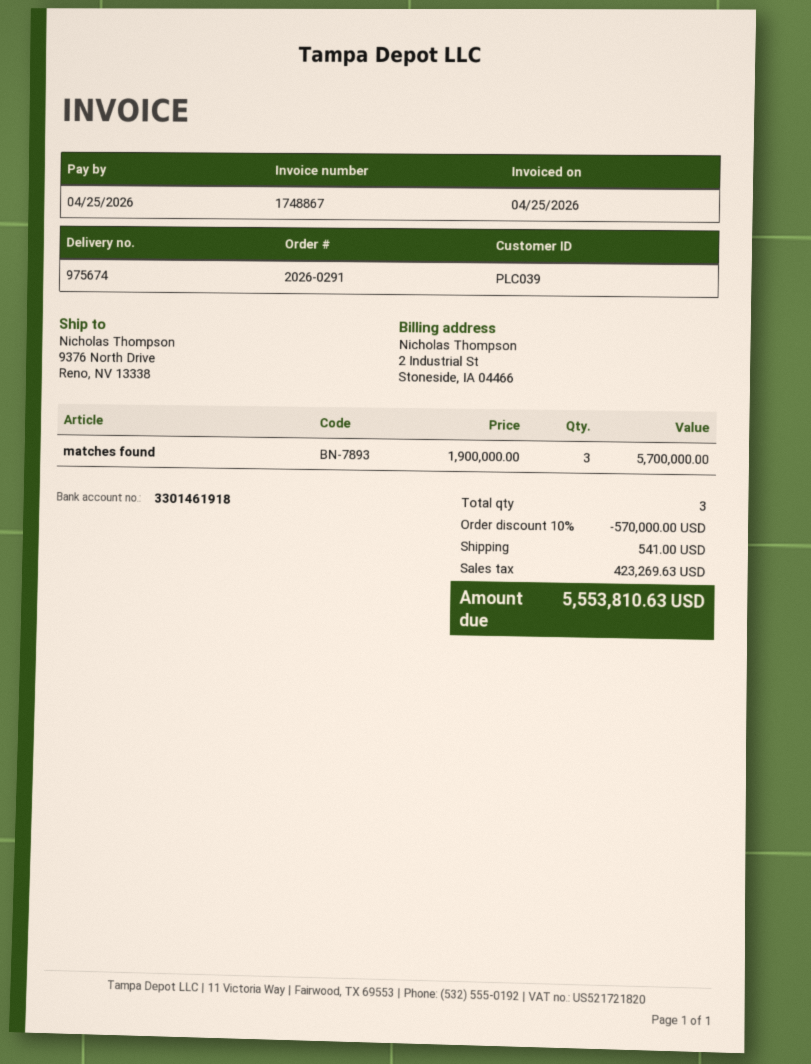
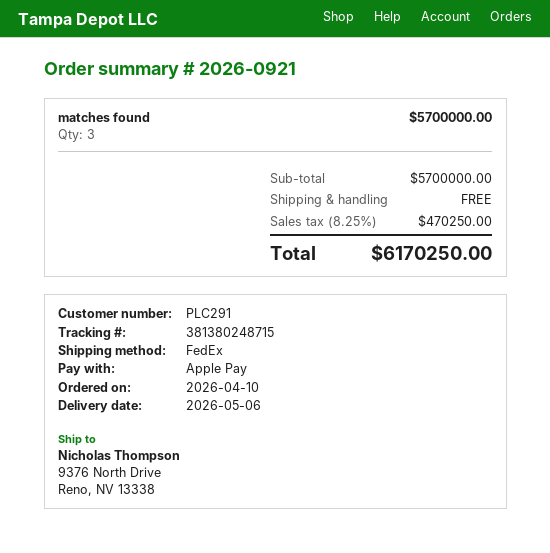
order number: 2026-0291 -> 2026-0921
customer number: PLC039 -> PLC291
discount: 10% = 570000.00 -> none
shipping: 541.00 -> 0.00
tax: 423269.63 -> 470250.00
total: 5553810.63 -> 6170250.00

